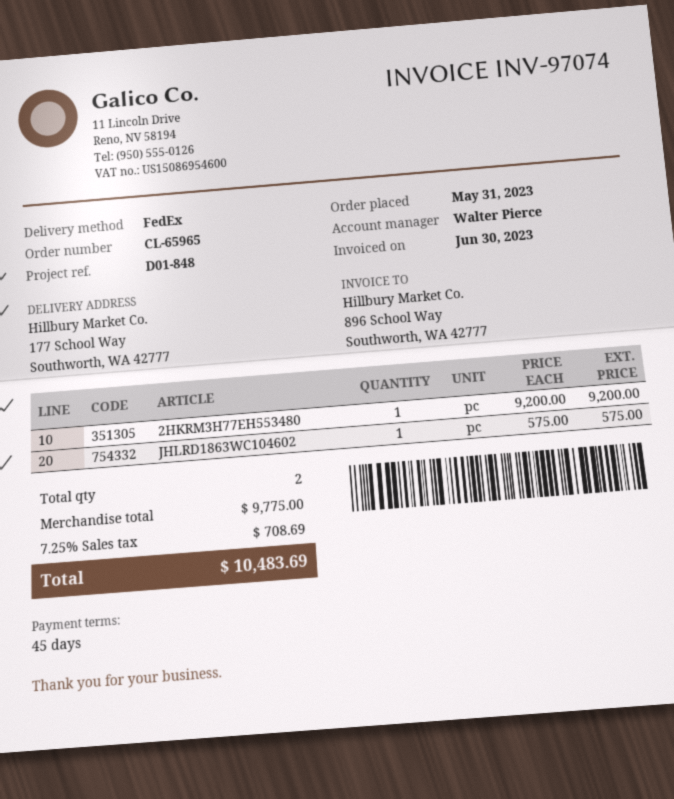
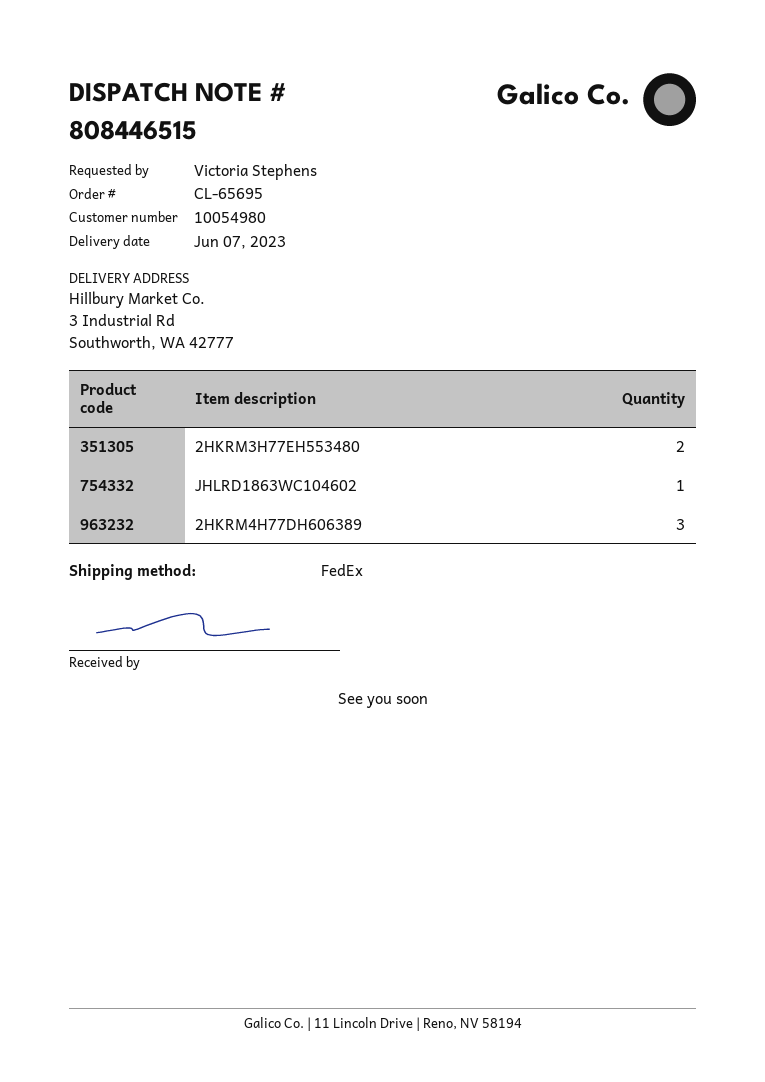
order number: CL-65965 -> CL-65695
ship to: 177 School Way, Southworth, WA 42777 -> 3 Industrial Rd, Southworth, WA 42777
2HKRM3H77EH553480: 1 -> 2
2HKRM4H77DH606389: none -> 3

